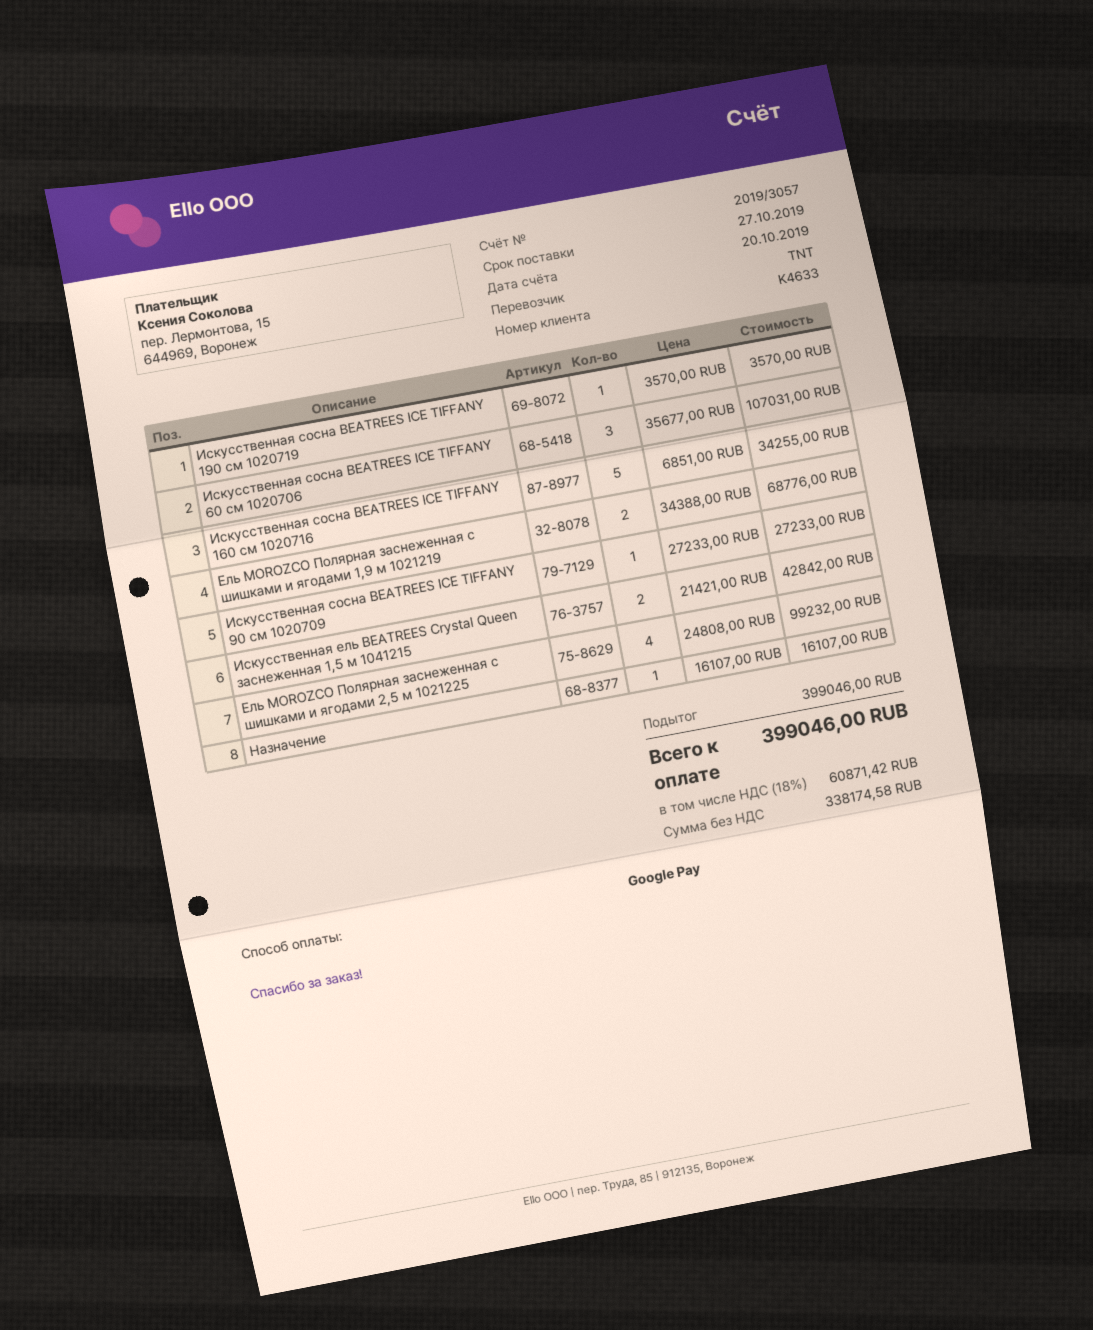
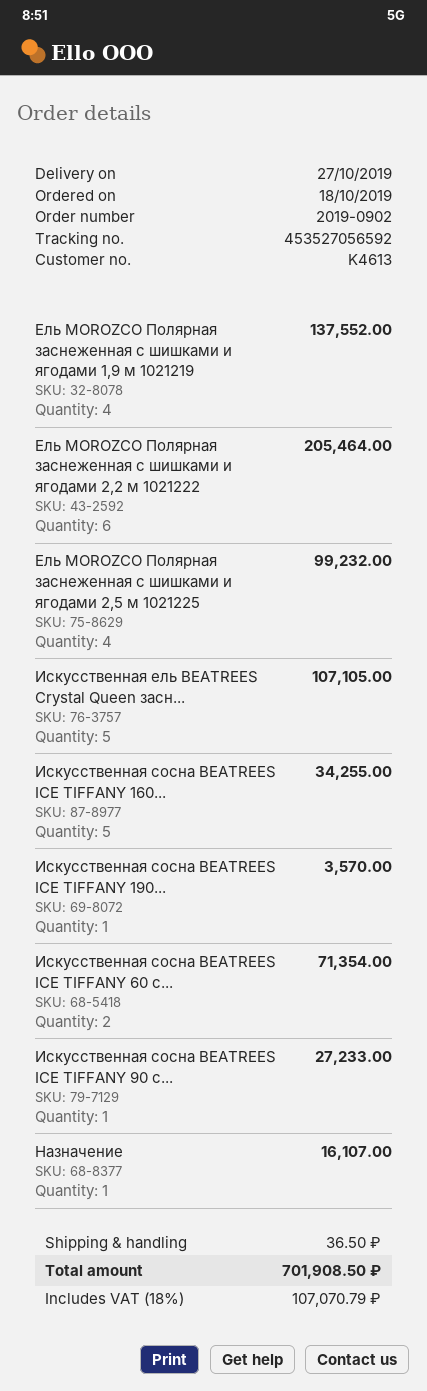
customer number: K4633 -> K4613
Искусственная сосна BEATREES ICE TIFFANY 60 см 1020706: 3 for 107031.00 -> 2 for 71354.00
Ель MOROZCO Полярная заснеженная с шишками и ягодами 1,9 м 1021219: 2 for 68776.00 -> 4 for 137552.00
Искусственная ель BEATREES Crystal Queen заснеженная 1,5 м 1041215: 2 for 42842.00 -> 5 for 107105.00
Ель MOROZCO Полярная заснеженная с шишками и ягодами 2,2 м 1021222: none -> 6 for 205464.00
shipping: none -> 36.50
tax: 18% = 60871.42 -> 18% = 107070.79
total: 399046.00 -> 701908.50

